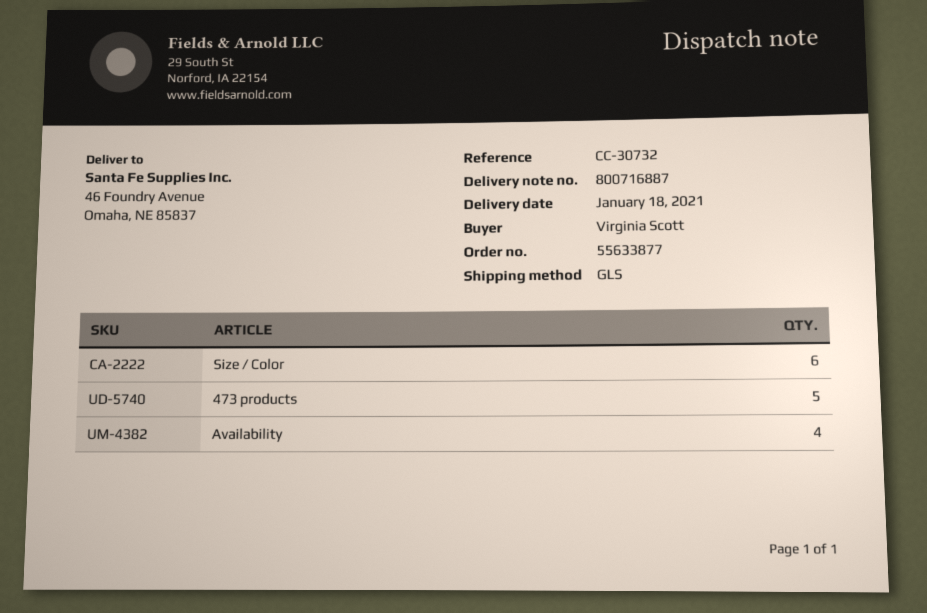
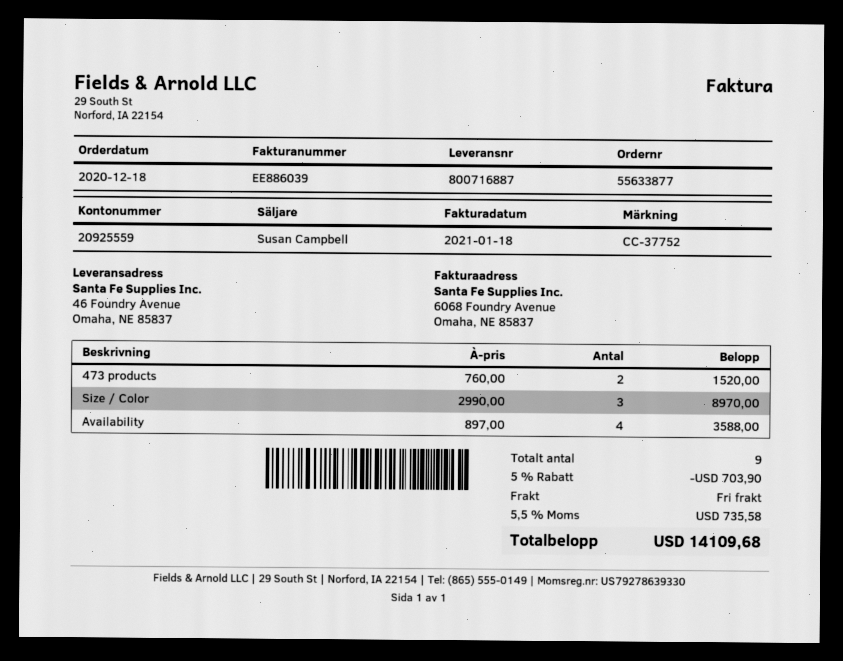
reference: CC-30732 -> CC-37752
Size / Color: 6 -> 3
473 products: 5 -> 2

